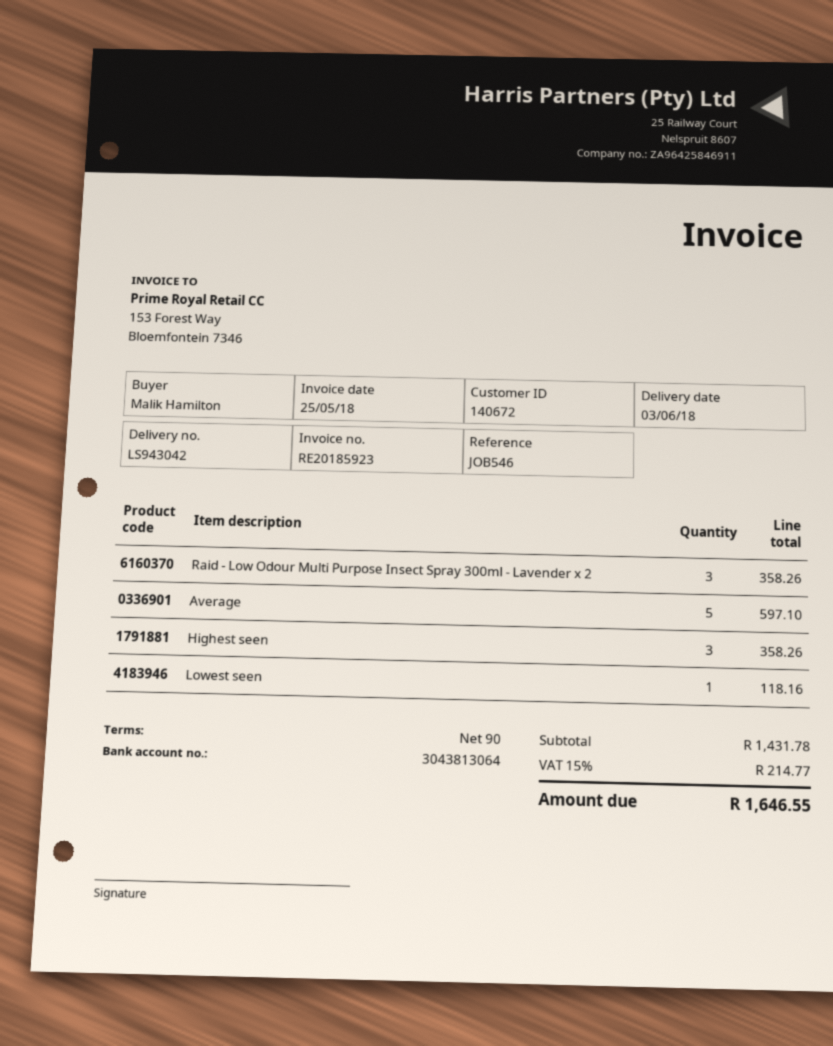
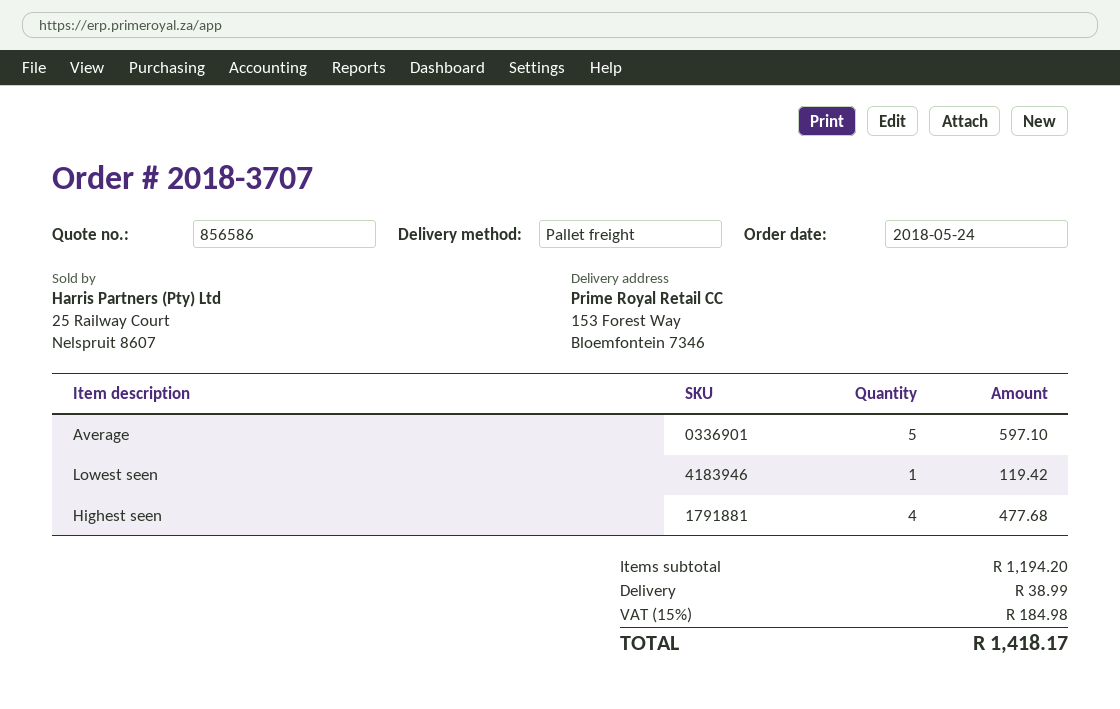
Raid - Low Odour Multi Purpose Insect Spray 300ml - Lavender x 2: 3 for 358.26 -> none
Highest seen: 3 for 358.26 -> 4 for 477.68
Lowest seen: 1 for 118.16 -> 1 for 119.42
subtotal: 1431.78 -> 1194.20
shipping: none -> 38.99
tax: 15% = 214.77 -> 15% = 184.98
total: 1646.55 -> 1418.17

